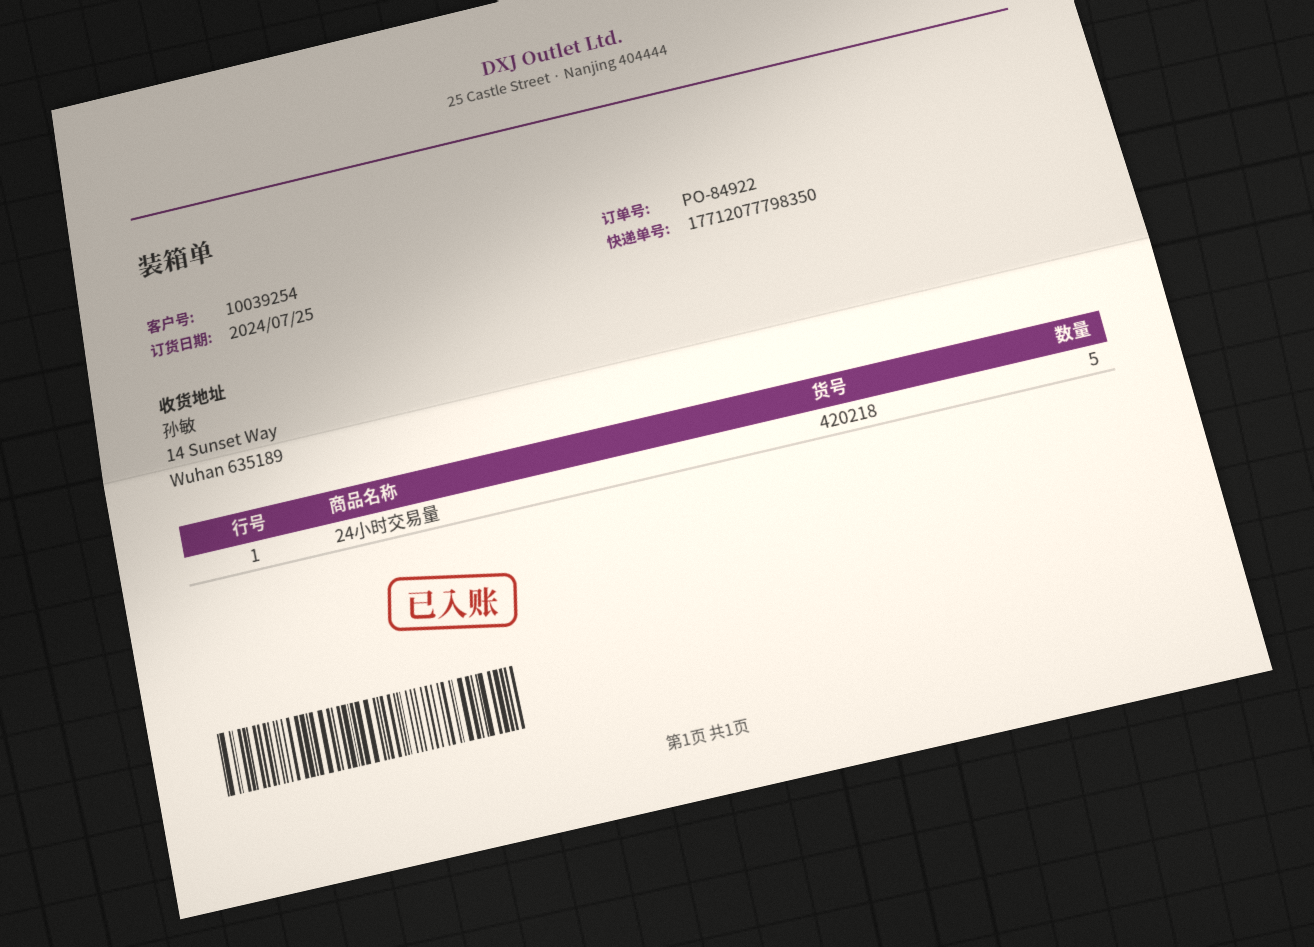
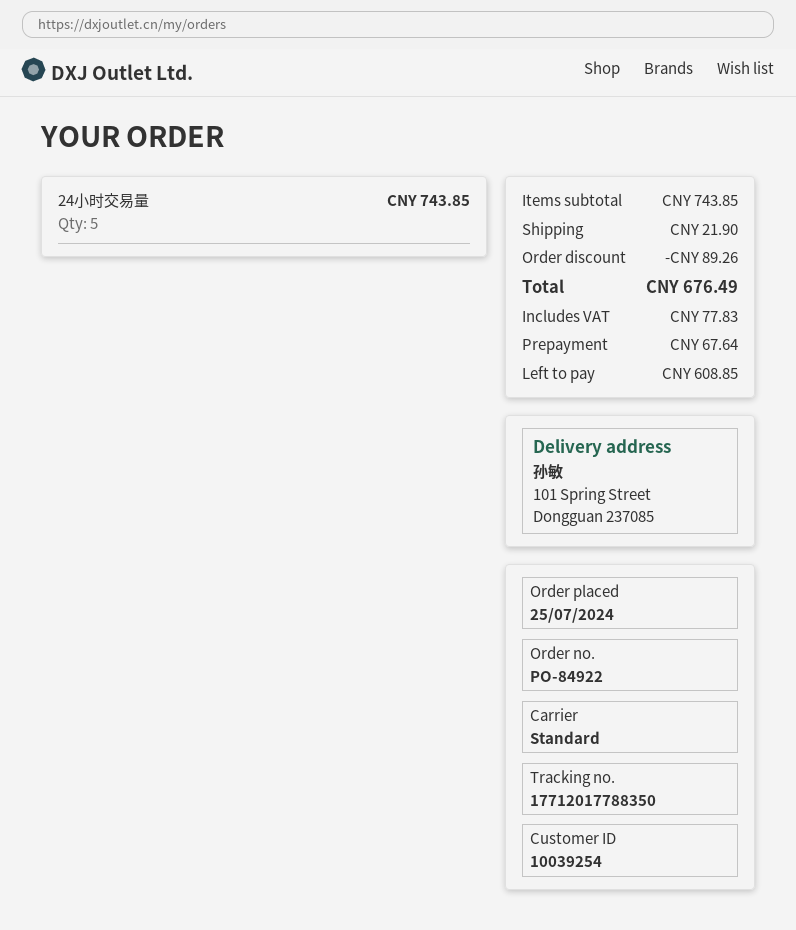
tracking number: 17712077798350 -> 17712017788350
ship to: 14 Sunset Way, Wuhan 635189 -> 101 Spring Street, Dongguan 237085

